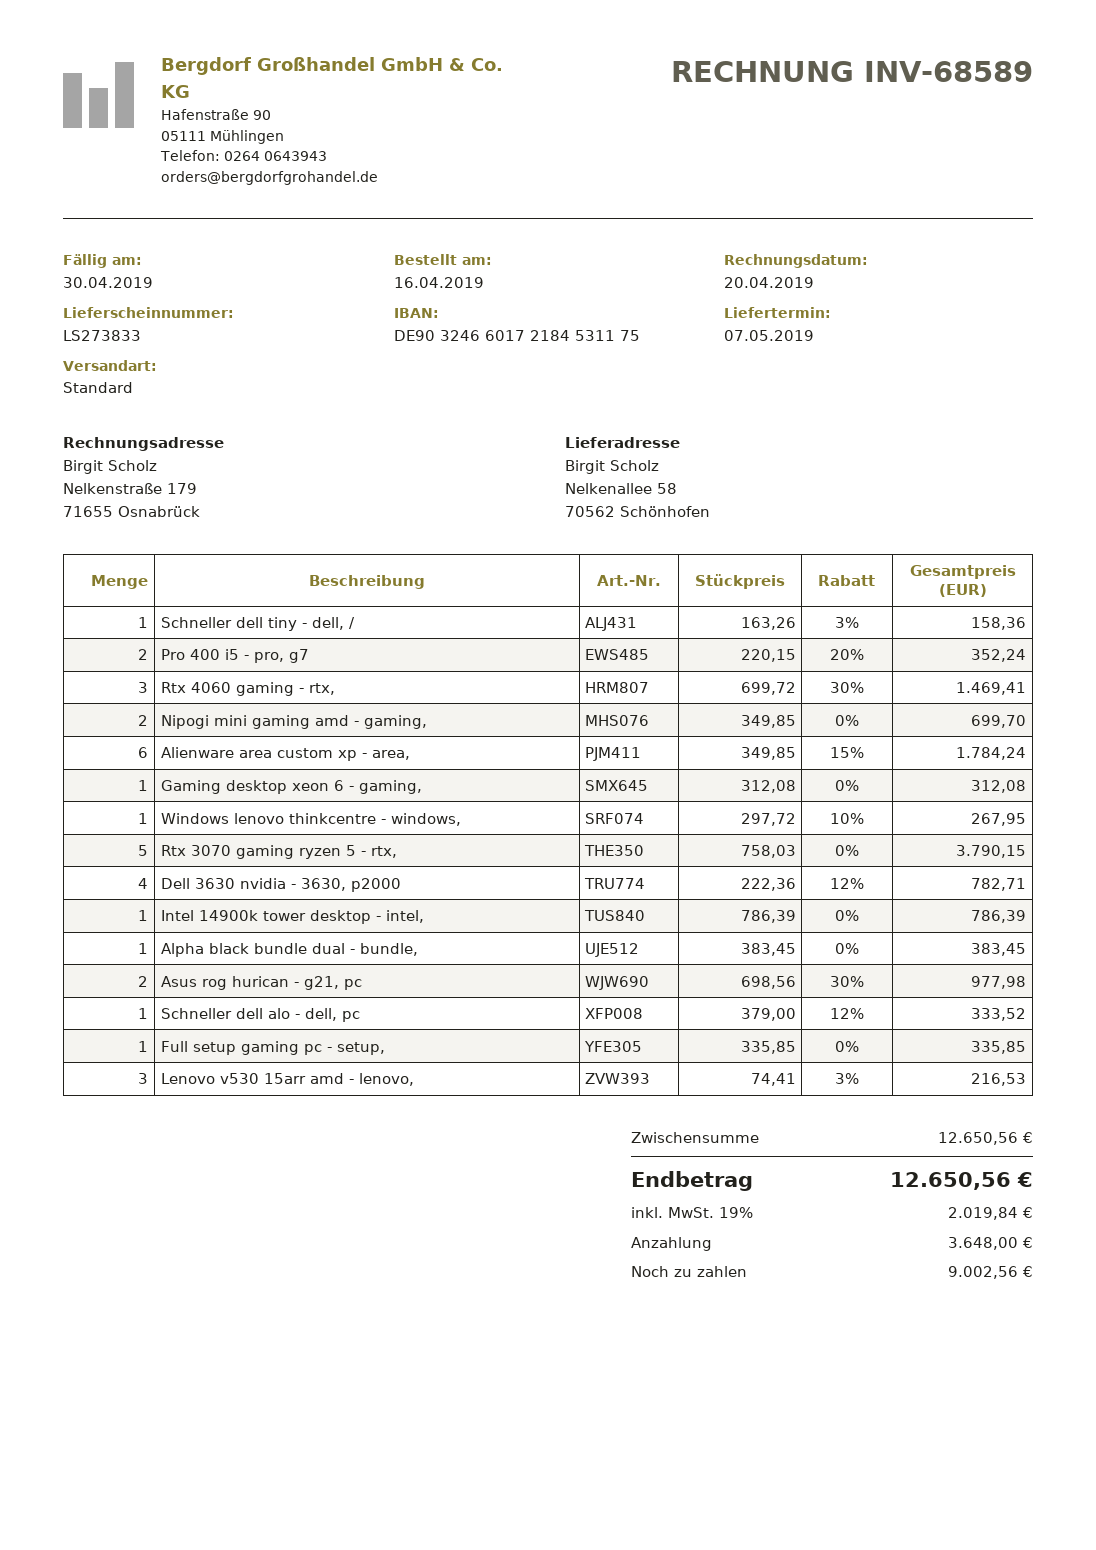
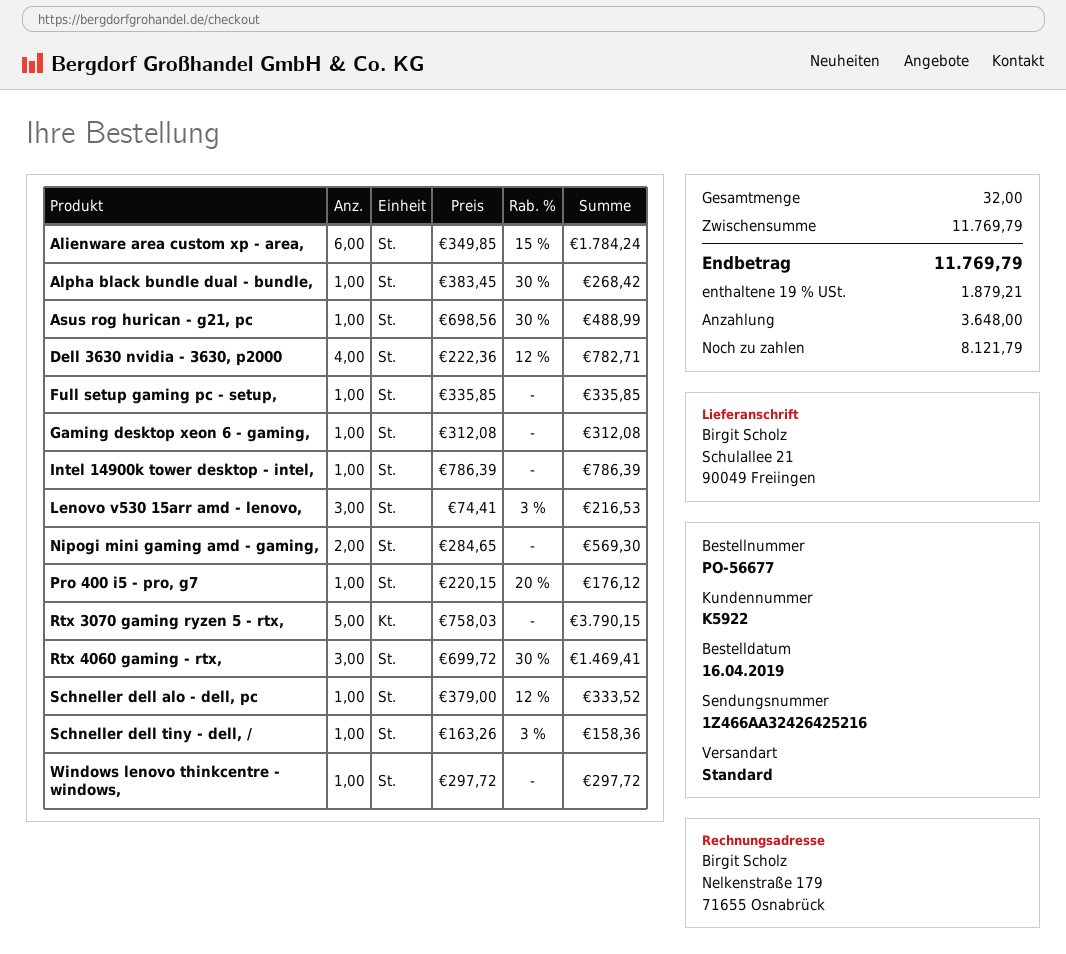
ship to: Nelkenallee 58, 70562 Schönhofen -> Schulallee 21, 90049 Freiingen
Pro 400 i5 - pro, g7: 2 x 220.15 - 20% = 352.24 -> 1 x 220.15 - 20% = 176.12
Nipogi mini gaming amd - gaming,: 2 x 349.85 = 699.70 -> 2 x 284.65 = 569.30
Windows lenovo thinkcentre - windows,: 1 x 297.72 - 10% = 267.95 -> 1 x 297.72 = 297.72
Alpha black bundle dual - bundle,: 1 x 383.45 = 383.45 -> 1 x 383.45 - 30% = 268.42
Asus rog hurican - g21, pc: 2 x 698.56 - 30% = 977.98 -> 1 x 698.56 - 30% = 488.99
subtotal: 12650.56 -> 11769.79
tax: 19% = 2019.84 -> 19% = 1879.21
total: 12650.56 -> 11769.79
balance: 9002.56 -> 8121.79

